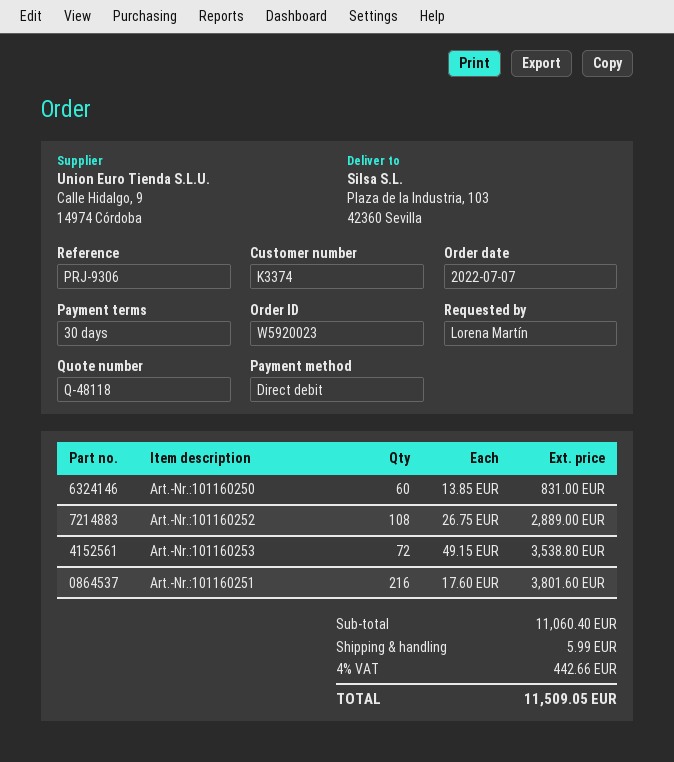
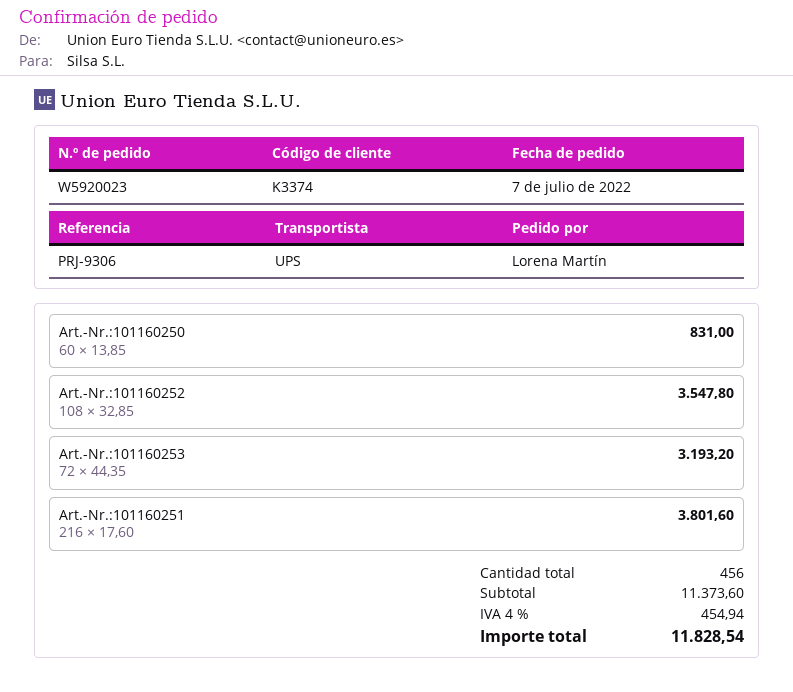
Art.-Nr.:101160252: 108 x 26.75 = 2889.00 -> 108 x 32.85 = 3547.80
Art.-Nr.:101160253: 72 x 49.15 = 3538.80 -> 72 x 44.35 = 3193.20
subtotal: 11060.40 -> 11373.60
shipping: 5.99 -> none
tax: 4% = 442.66 -> 4% = 454.94
total: 11509.05 -> 11828.54

